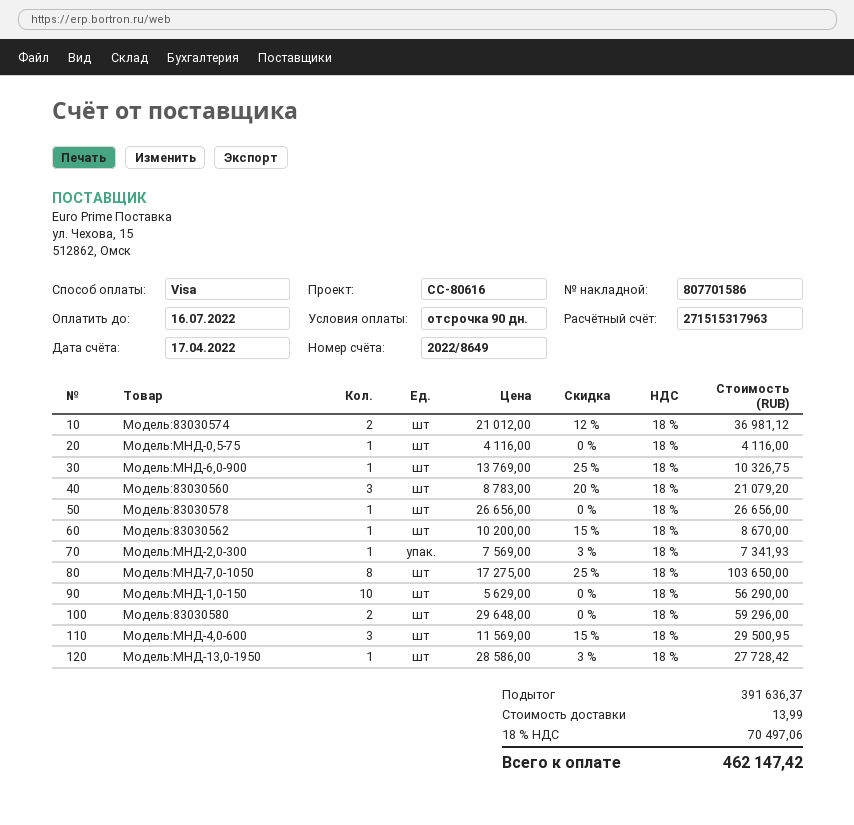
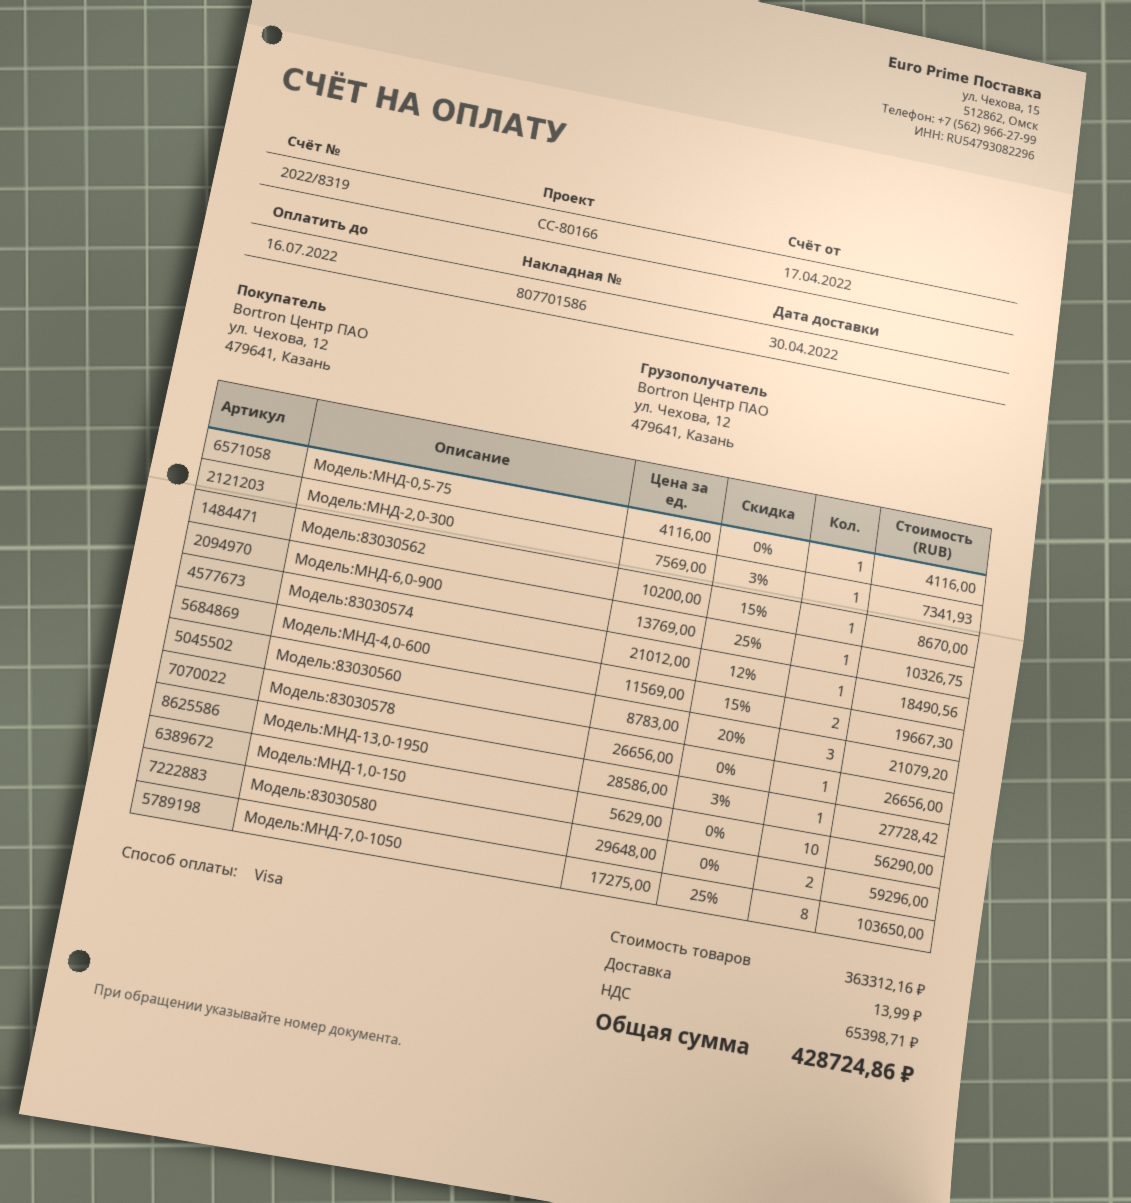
invoice number: 2022/8649 -> 2022/8319
reference: CC-80616 -> CC-80166
Модель:83030574: 2 x 21012.00 - 12% = 36981.12 -> 1 x 21012.00 - 12% = 18490.56
Модель:МНД-4,0-600: 3 x 11569.00 - 15% = 29500.95 -> 2 x 11569.00 - 15% = 19667.30
subtotal: 391636.37 -> 363312.16
tax: 70497.06 -> 65398.71
total: 462147.42 -> 428724.86

